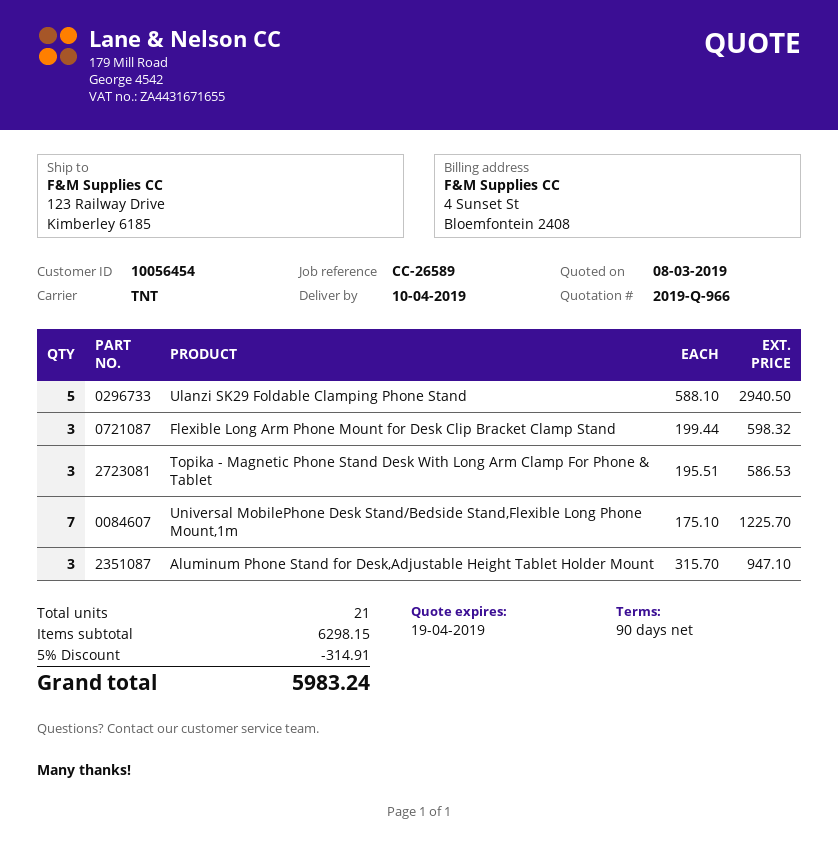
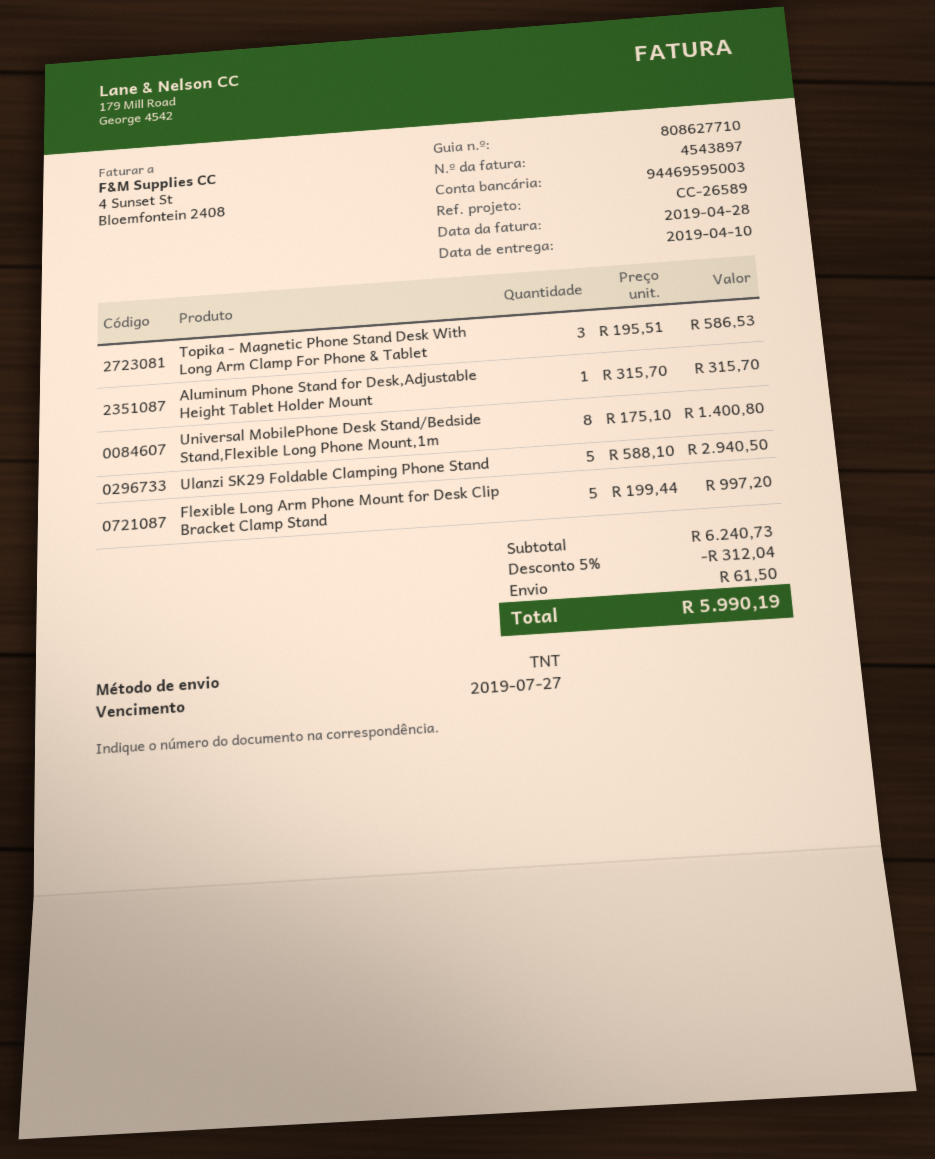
Flexible Long Arm Phone Mount for Desk Clip Bracket Clamp Stand: 3 x 199.44 = 598.32 -> 5 x 199.44 = 997.20
Universal MobilePhone Desk Stand/Bedside Stand,Flexible Long Phone Mount,1m: 7 x 175.10 = 1225.70 -> 8 x 175.10 = 1400.80
Aluminum Phone Stand for Desk,Adjustable Height Tablet Holder Mount: 3 x 315.70 = 947.10 -> 1 x 315.70 = 315.70
subtotal: 6298.15 -> 6240.73
discount: 5% = 314.91 -> 5% = 312.04
shipping: none -> 61.50
total: 5983.24 -> 5990.19

